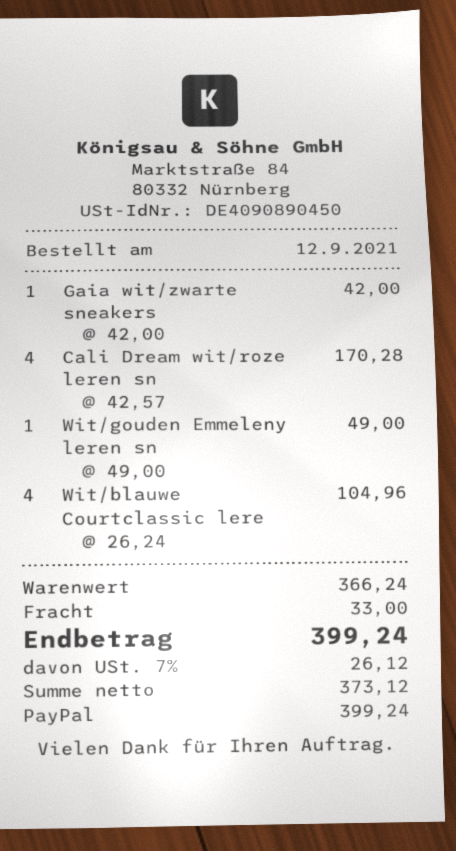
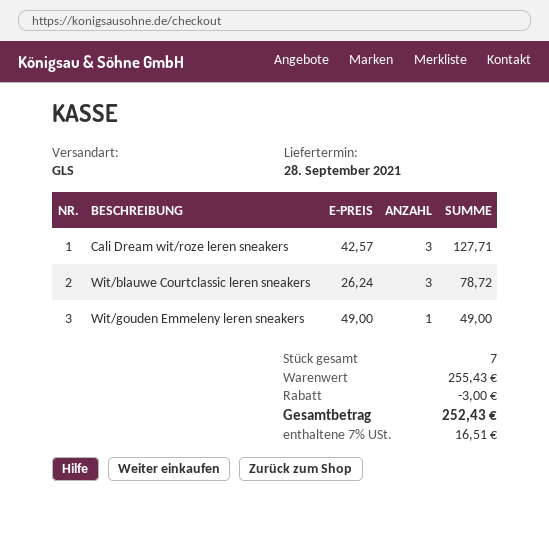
Gaia wit/zwarte sneakers: 1 x 42.00 = 42.00 -> none
Cali Dream wit/roze leren sn: 4 x 42.57 = 170.28 -> 3 x 42.57 = 127.71
Wit/blauwe Courtclassic lere: 4 x 26.24 = 104.96 -> 3 x 26.24 = 78.72
subtotal: 366.24 -> 255.43
discount: none -> 3.00
shipping: 33.00 -> none
tax: 7% = 26.12 -> 7% = 16.51
total: 399.24 -> 252.43

